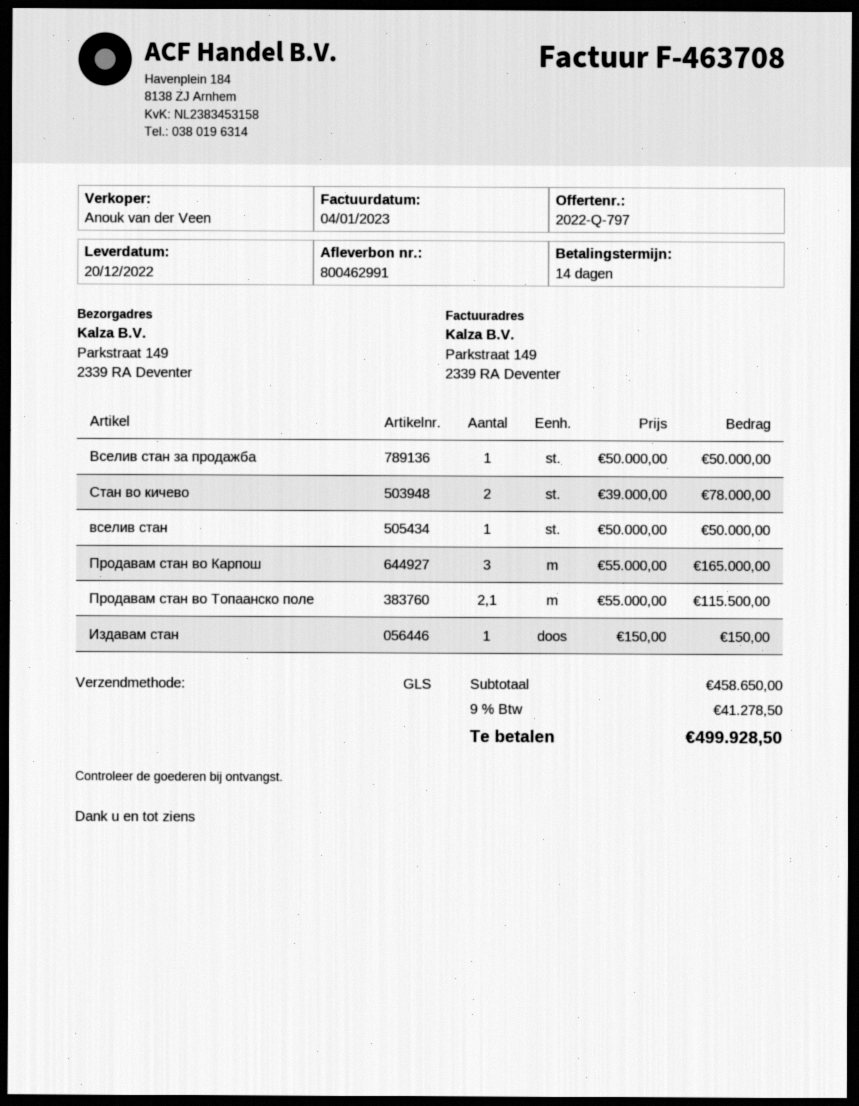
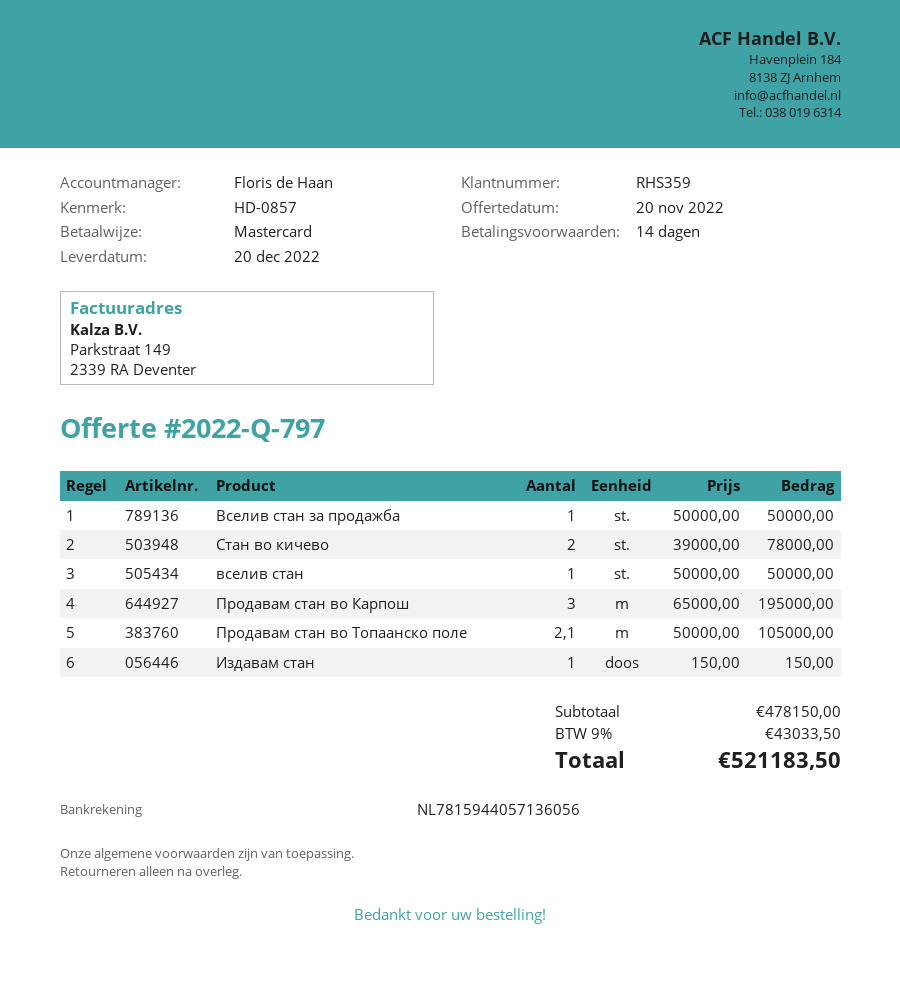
sales rep: Anouk van der Veen -> Floris de Haan
Продавам стан во Карпош: 3 x 55000.00 = 165000.00 -> 3 x 65000.00 = 195000.00
Продавам стан во Топаанско поле: 2.1 x 55000.00 = 115500.00 -> 2.1 x 50000.00 = 105000.00
subtotal: 458650.00 -> 478150.00
tax: 9% = 41278.50 -> 9% = 43033.50
total: 499928.50 -> 521183.50

